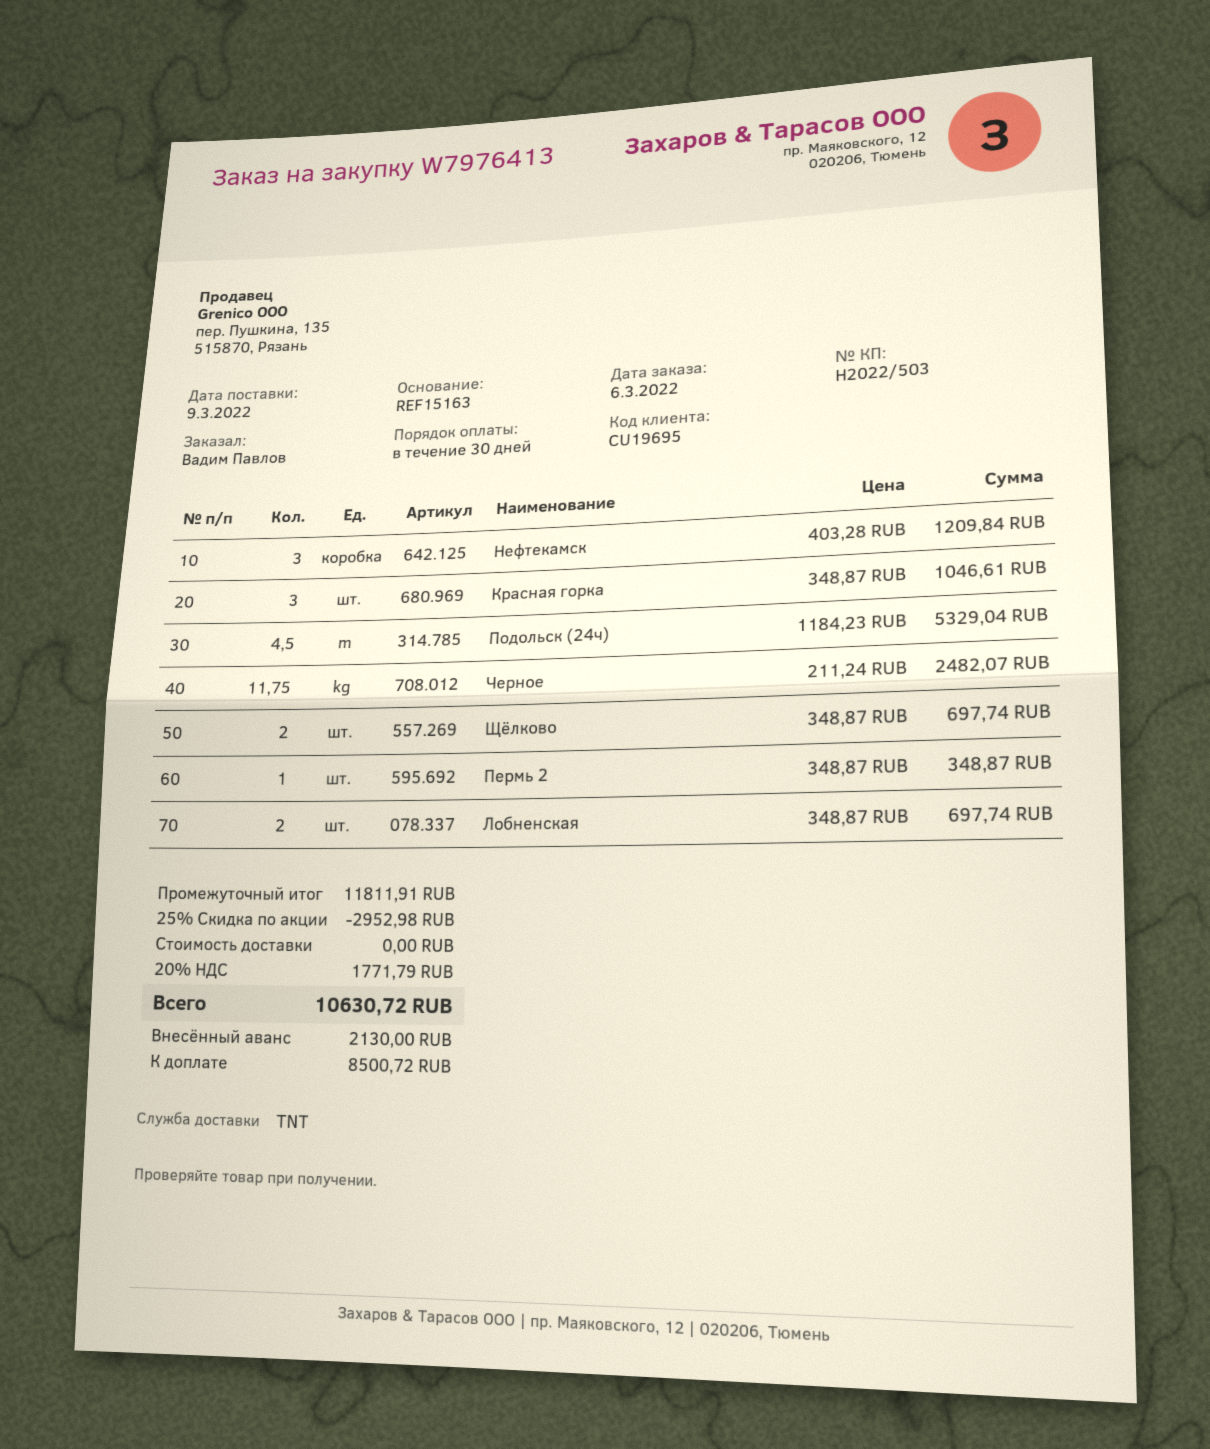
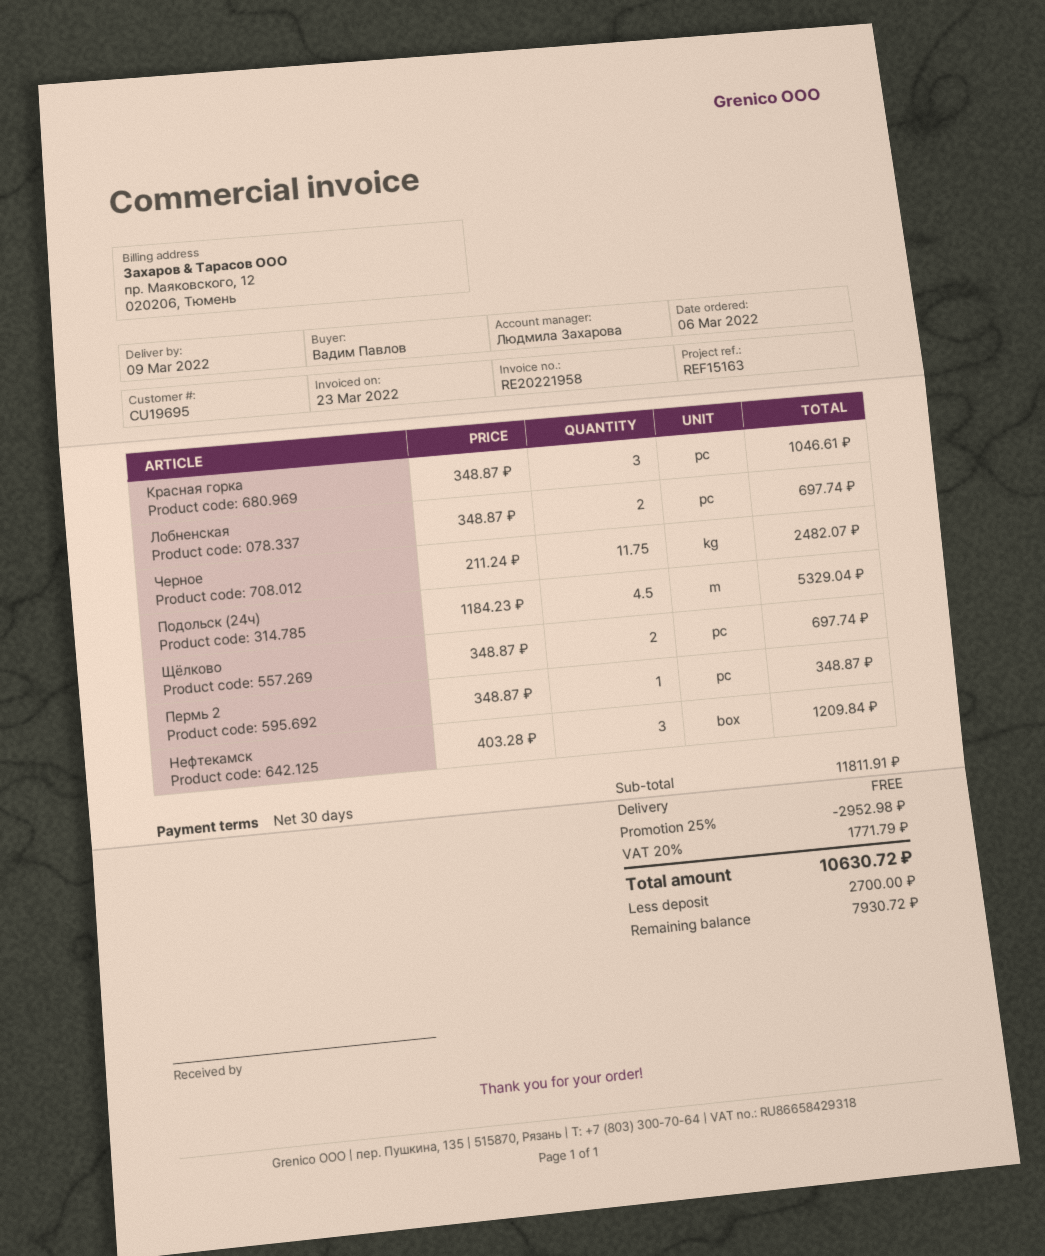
deposit: 2130.00 -> 2700.00
balance: 8500.72 -> 7930.72

